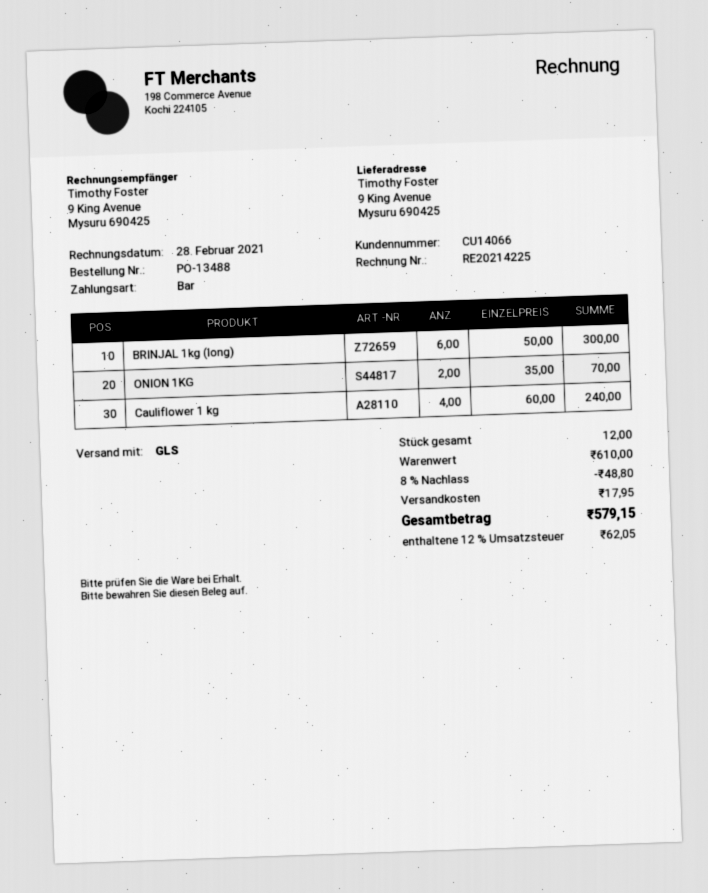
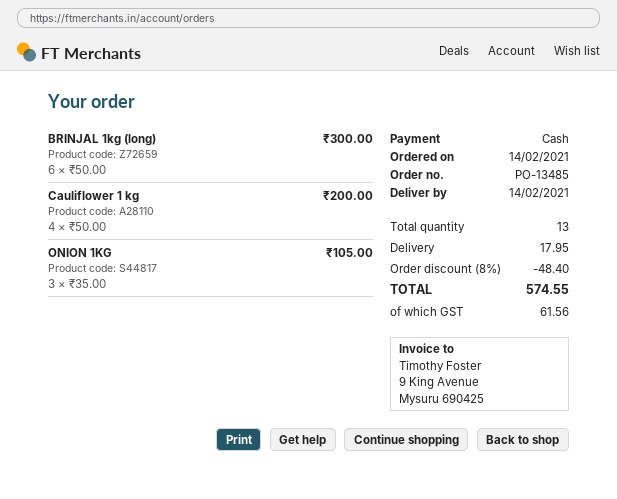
order number: PO-13488 -> PO-13485
ONION 1KG: 2 x 35.00 = 70.00 -> 3 x 35.00 = 105.00
Cauliflower 1 kg: 4 x 60.00 = 240.00 -> 4 x 50.00 = 200.00
total quantity: 12 -> 13
discount: 8% = 48.80 -> 8% = 48.40
tax: 62.05 -> 61.56
total: 579.15 -> 574.55

